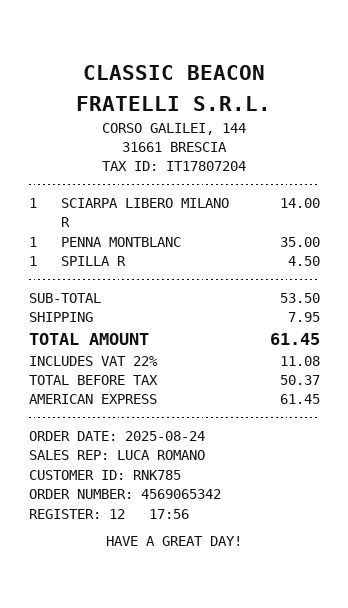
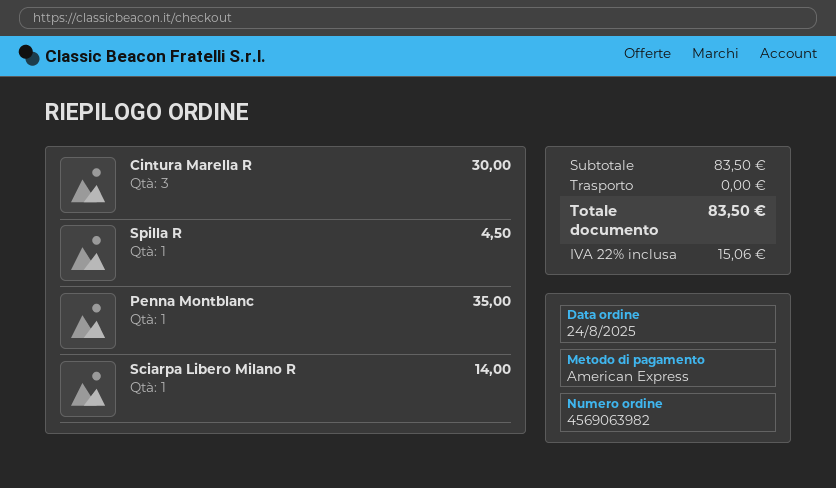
order number: 4569065342 -> 4569063982
Cintura Marella R: none -> 3 for 30.00
subtotal: 53.50 -> 83.50
shipping: 7.95 -> 0.00
tax: 22% = 11.08 -> 22% = 15.06
total: 61.45 -> 83.50

